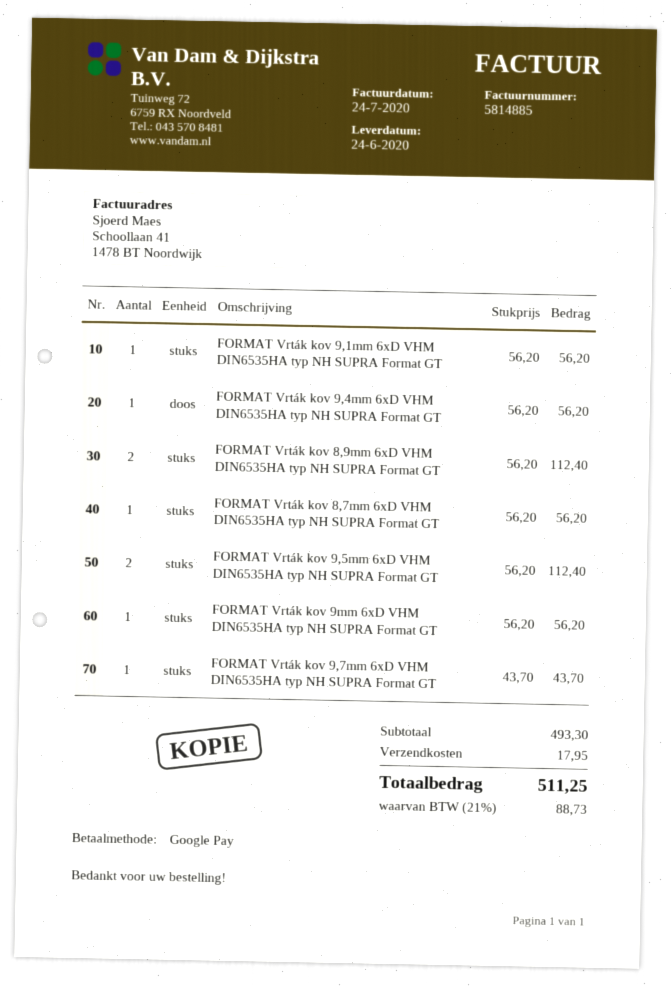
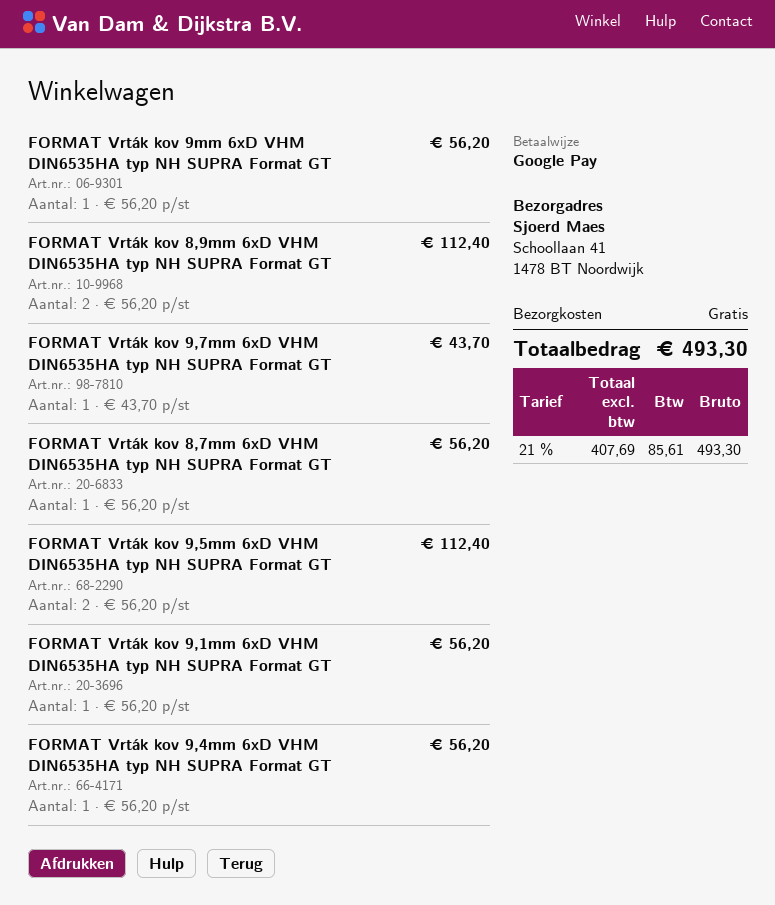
shipping: 17.95 -> 0.00
tax: 21% = 88.73 -> 21% = 85.61
total: 511.25 -> 493.30

